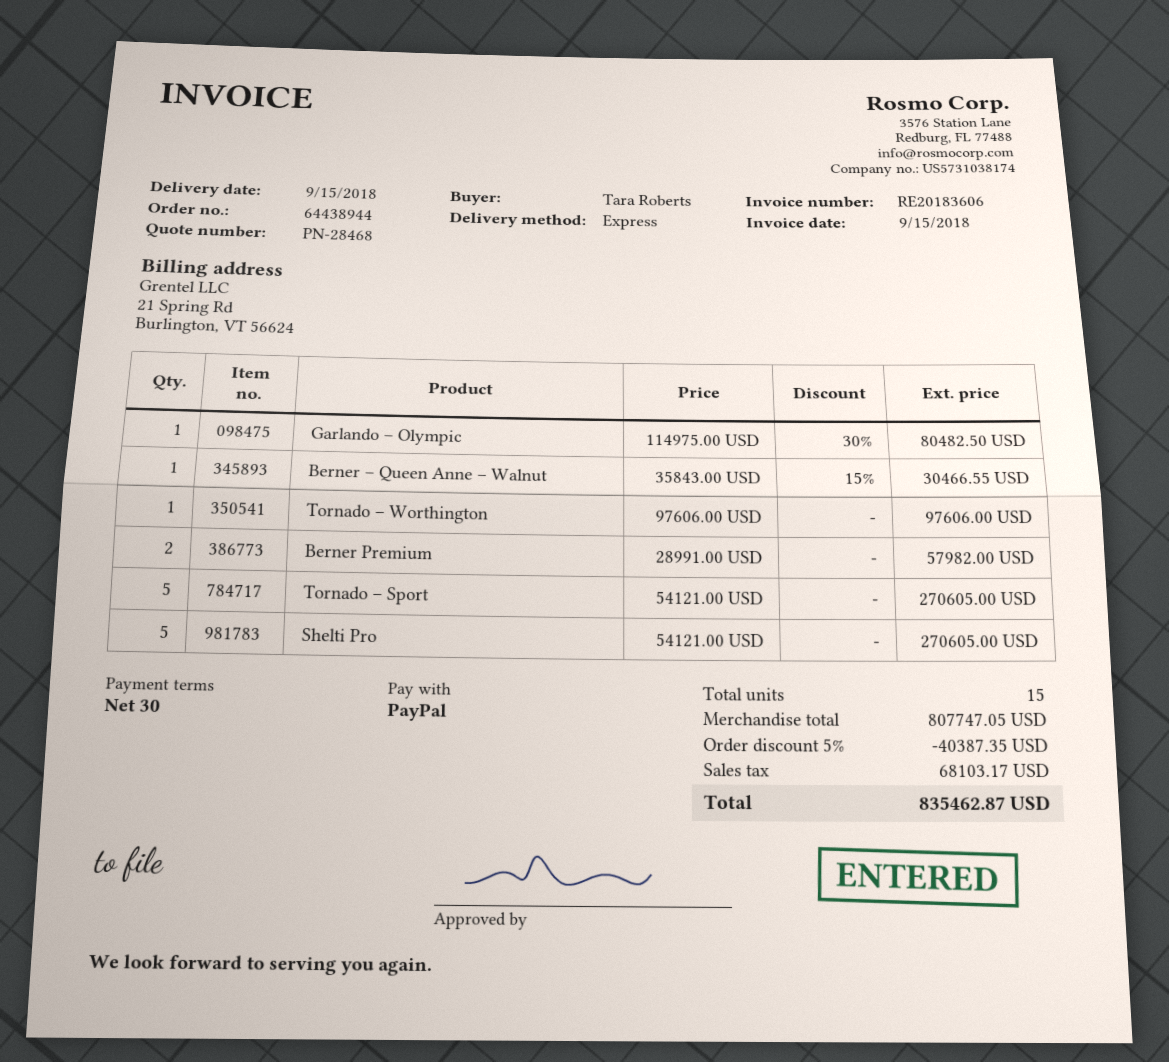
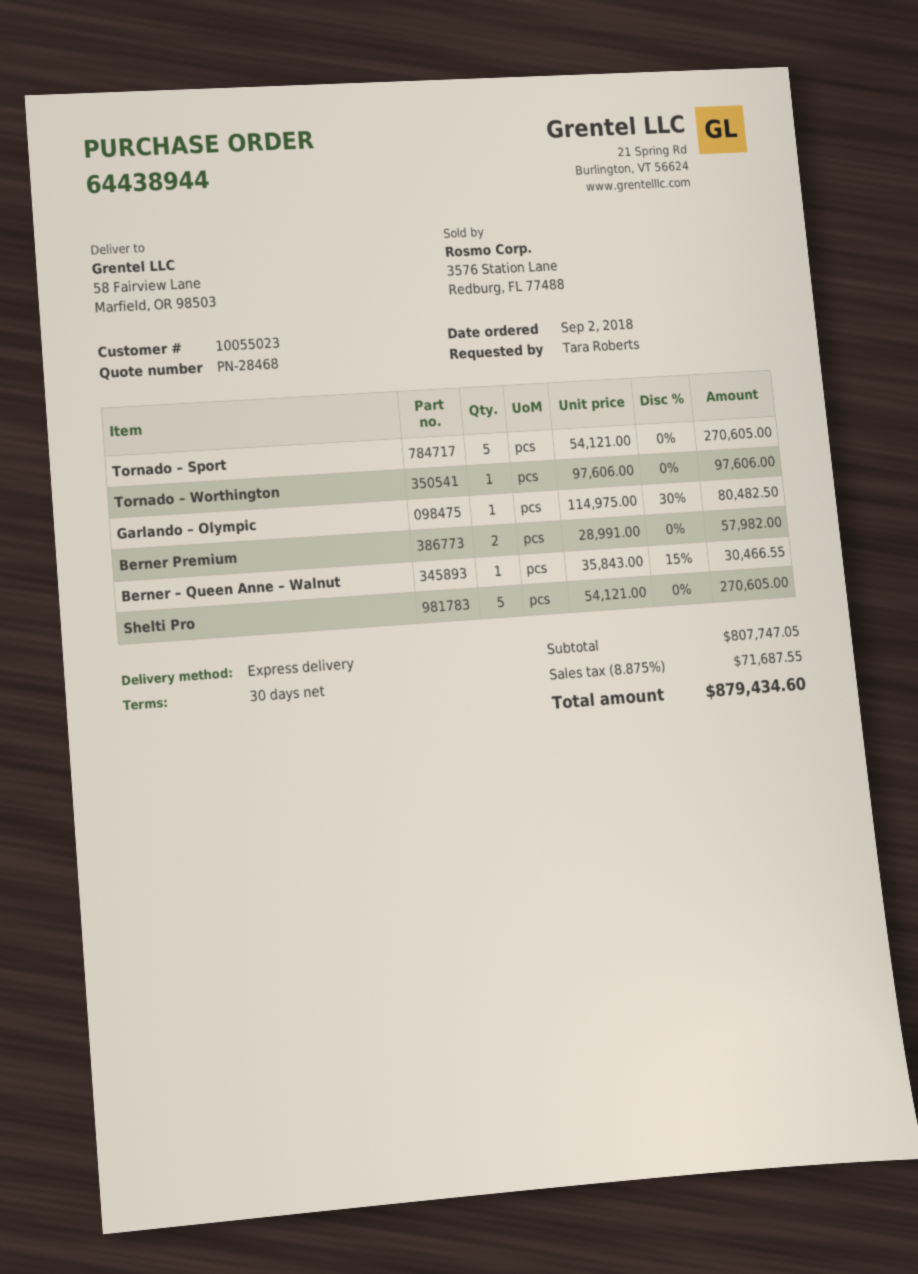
discount: 5% = 40387.35 -> none
tax: 68103.17 -> 71687.55
total: 835462.87 -> 879434.60

